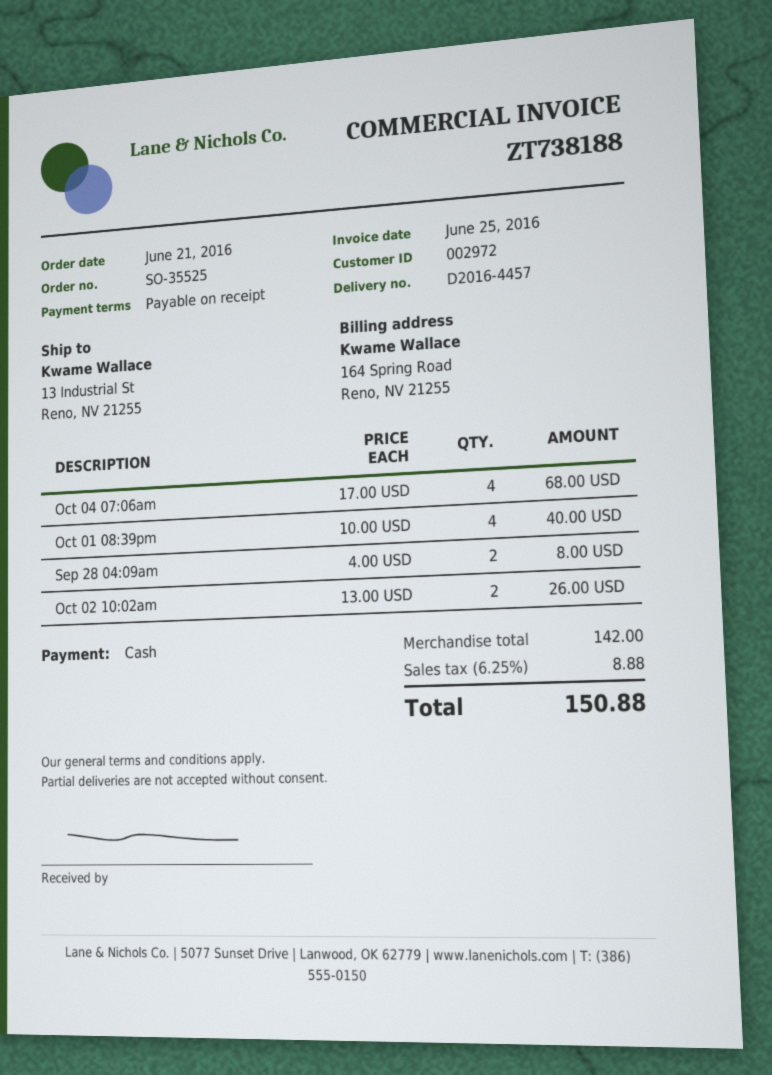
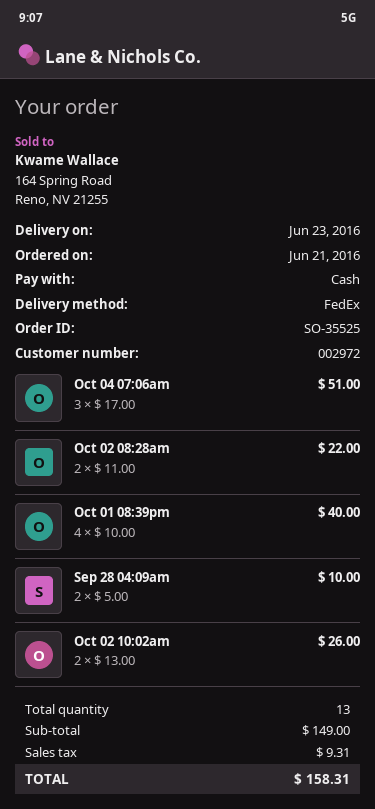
Oct 04 07:06am: 4 x 17.00 = 68.00 -> 3 x 17.00 = 51.00
Sep 28 04:09am: 2 x 4.00 = 8.00 -> 2 x 5.00 = 10.00
Oct 02 08:28am: none -> 2 x 11.00 = 22.00
subtotal: 142.00 -> 149.00
tax: 8.88 -> 9.31
total: 150.88 -> 158.31

